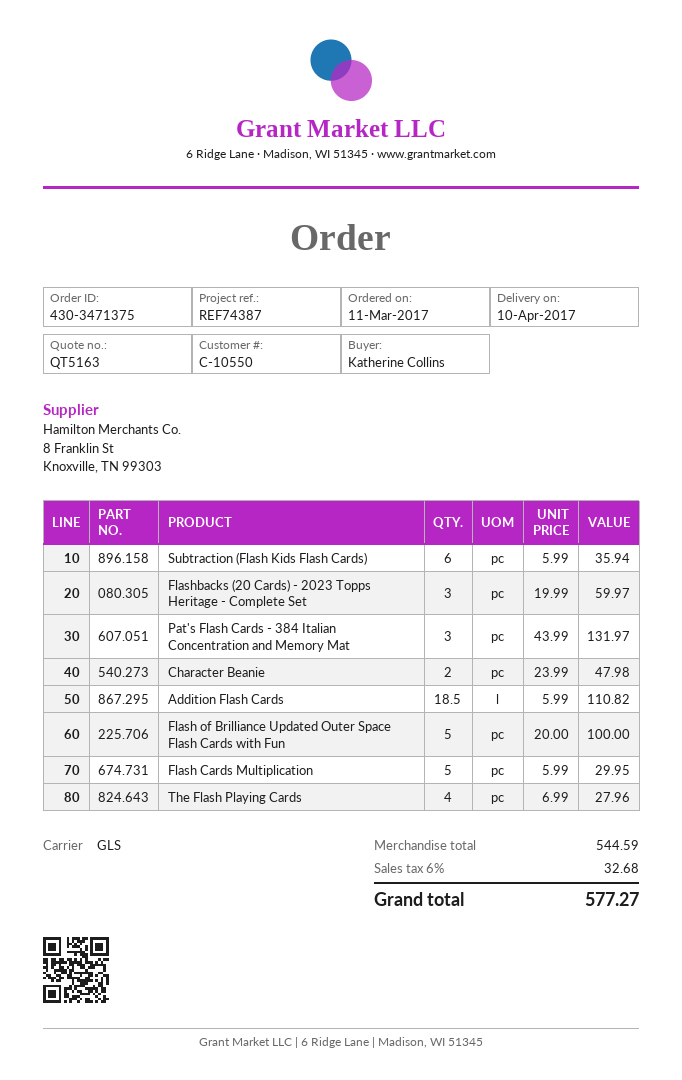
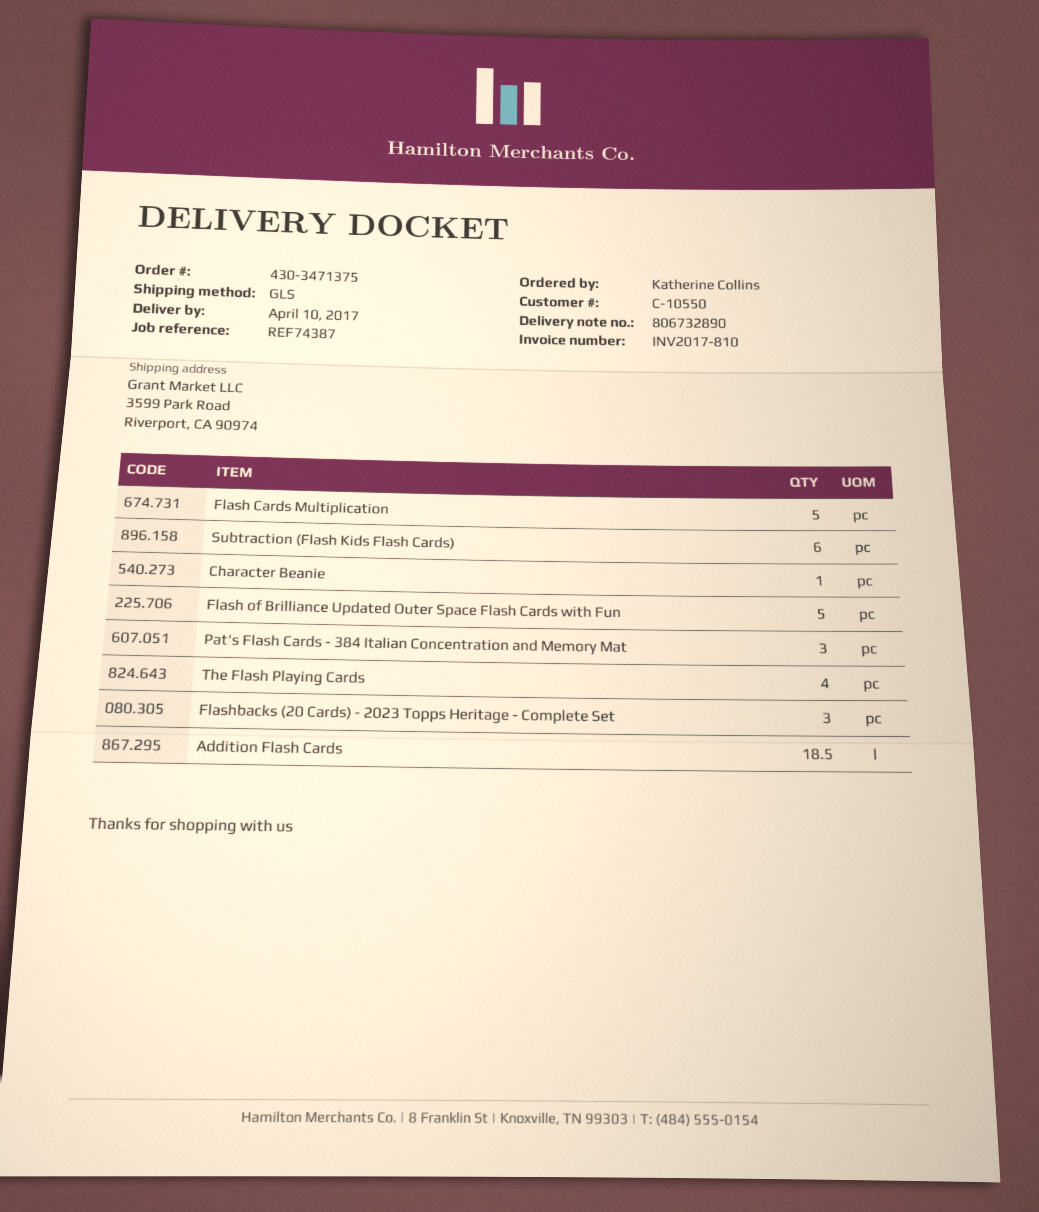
Character Beanie: 2 -> 1

